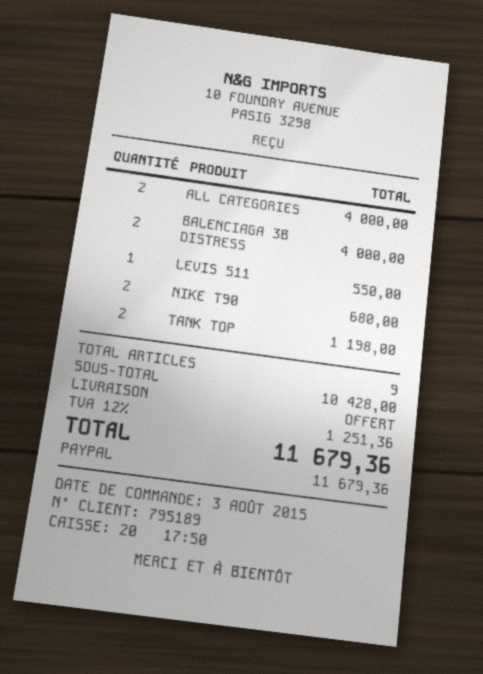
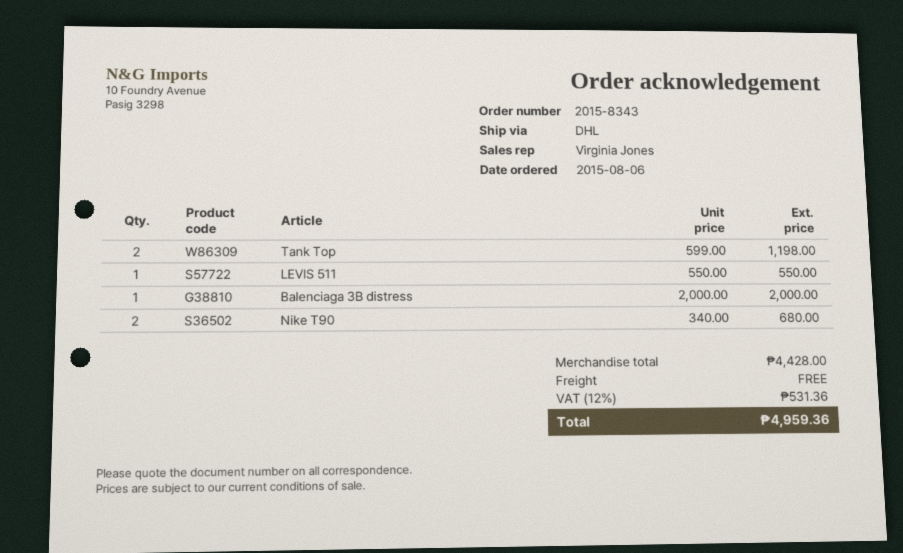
order date: 2015-08-03 -> 2015-08-06
ALL CATEGORIES: 2 for 4000.00 -> none
BALENCIAGA 3B DISTRESS: 2 for 4000.00 -> 1 for 2000.00
subtotal: 10428.00 -> 4428.00
tax: 12% = 1251.36 -> 12% = 531.36
total: 11679.36 -> 4959.36

